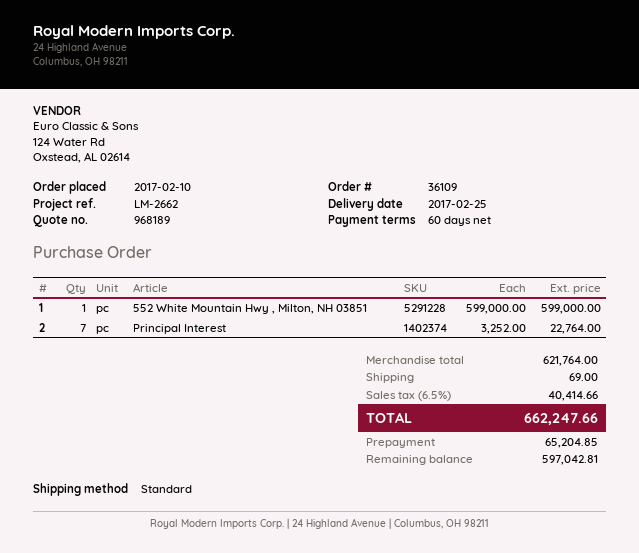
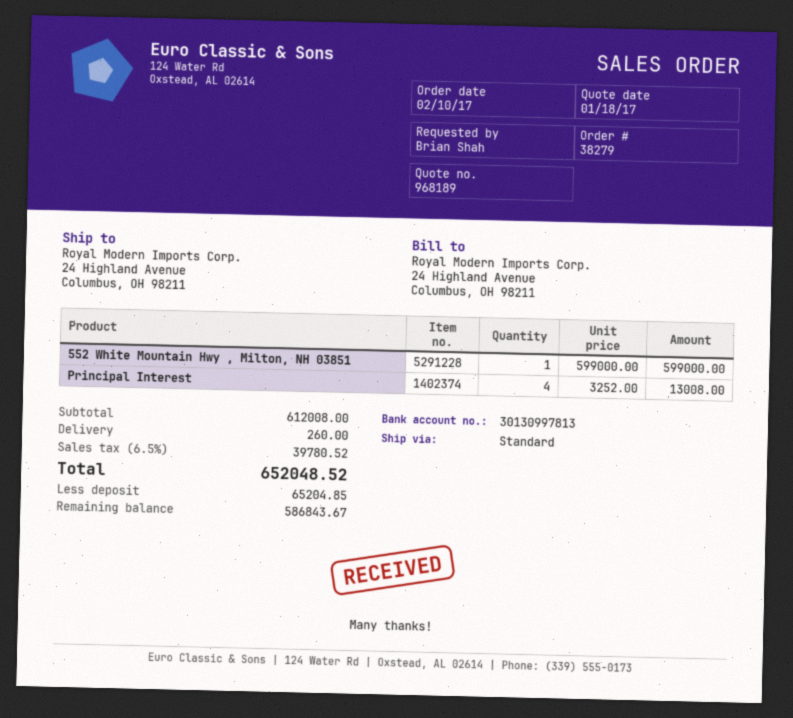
order number: 36109 -> 38279
Principal Interest: 7 x 3252.00 = 22764.00 -> 4 x 3252.00 = 13008.00
subtotal: 621764.00 -> 612008.00
shipping: 69.00 -> 260.00
tax: 6.5% = 40414.66 -> 6.5% = 39780.52
total: 662247.66 -> 652048.52
balance: 597042.81 -> 586843.67

